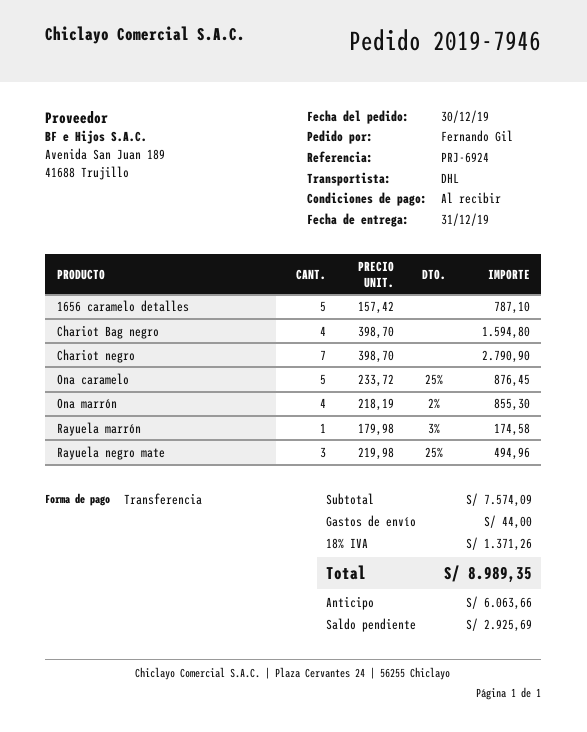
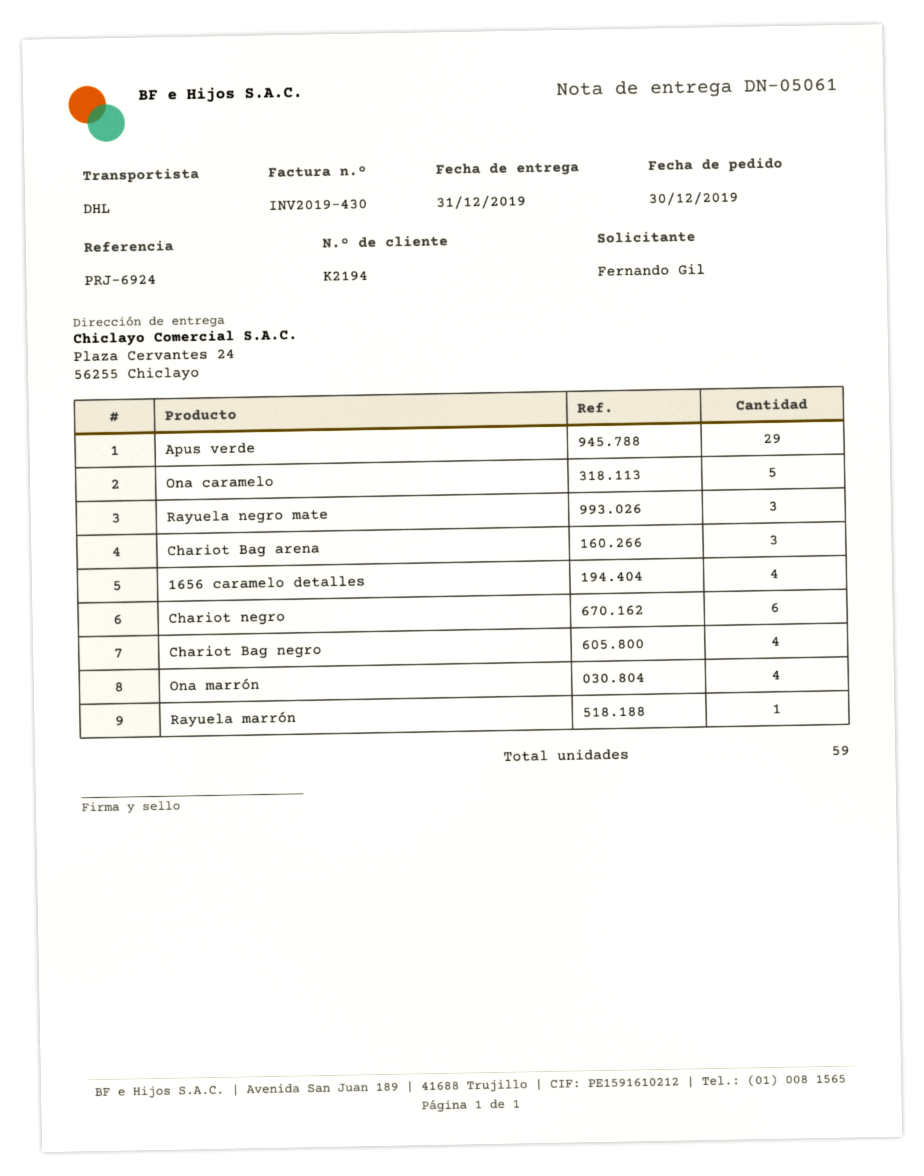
1656 caramelo detalles: 5 -> 4
Chariot negro: 7 -> 6
Apus verde: none -> 29
Chariot Bag arena: none -> 3

